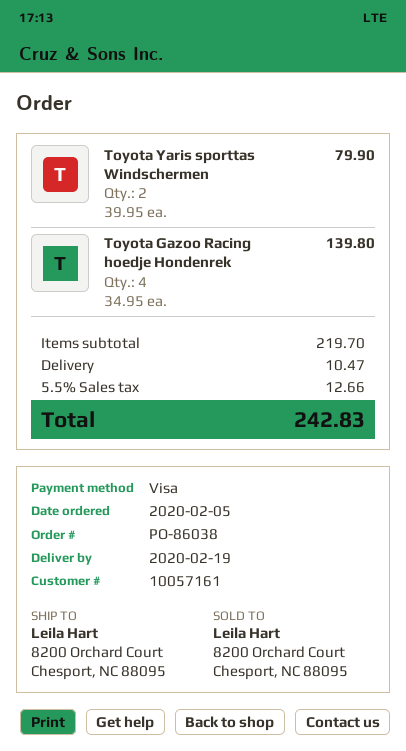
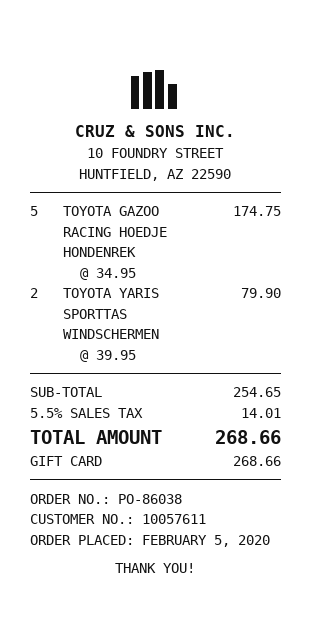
customer number: 10057161 -> 10057611
payment method: Visa -> gift card
Toyota Gazoo Racing hoedje Hondenrek: 4 x 34.95 = 139.80 -> 5 x 34.95 = 174.75
subtotal: 219.70 -> 254.65
shipping: 10.47 -> none
tax: 5.5% = 12.66 -> 5.5% = 14.01
total: 242.83 -> 268.66

